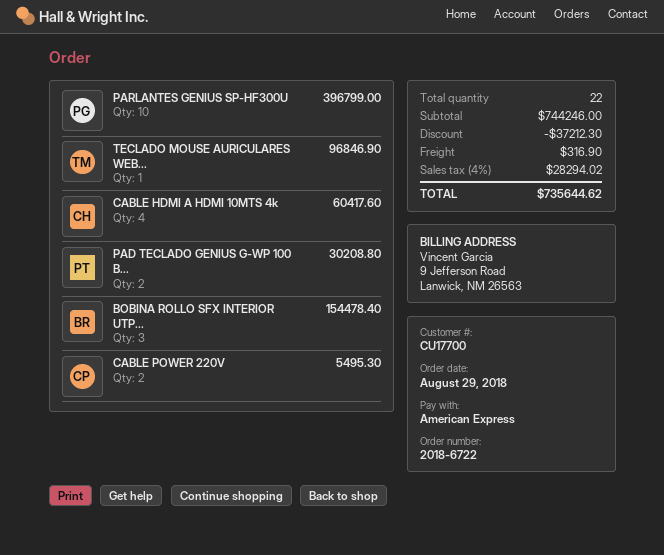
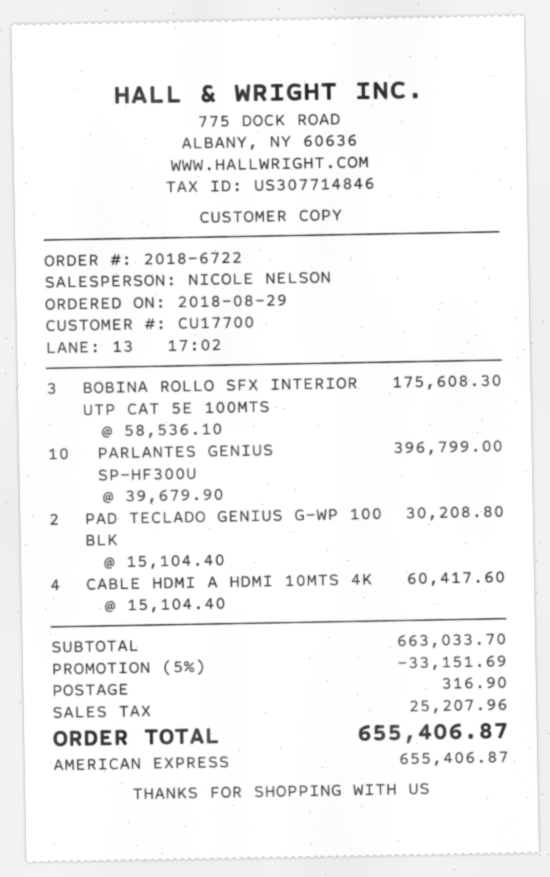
TECLADO MOUSE AURICULARES WEB...: 1 for 96846.90 -> none
BOBINA ROLLO SFX INTERIOR UTP...: 3 for 154478.40 -> 3 for 175608.30
CABLE POWER 220V: 2 for 5495.30 -> none
subtotal: 744246.00 -> 663033.70
discount: 37212.30 -> 33151.69
tax: 28294.02 -> 25207.96
total: 735644.62 -> 655406.87

